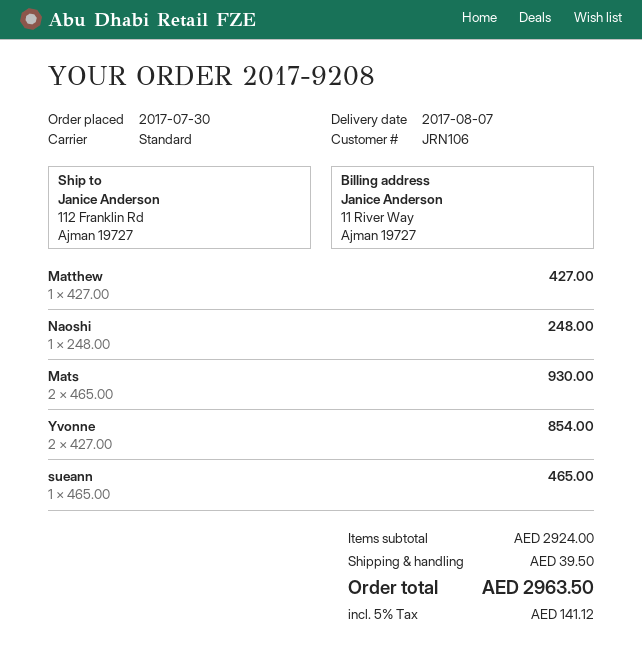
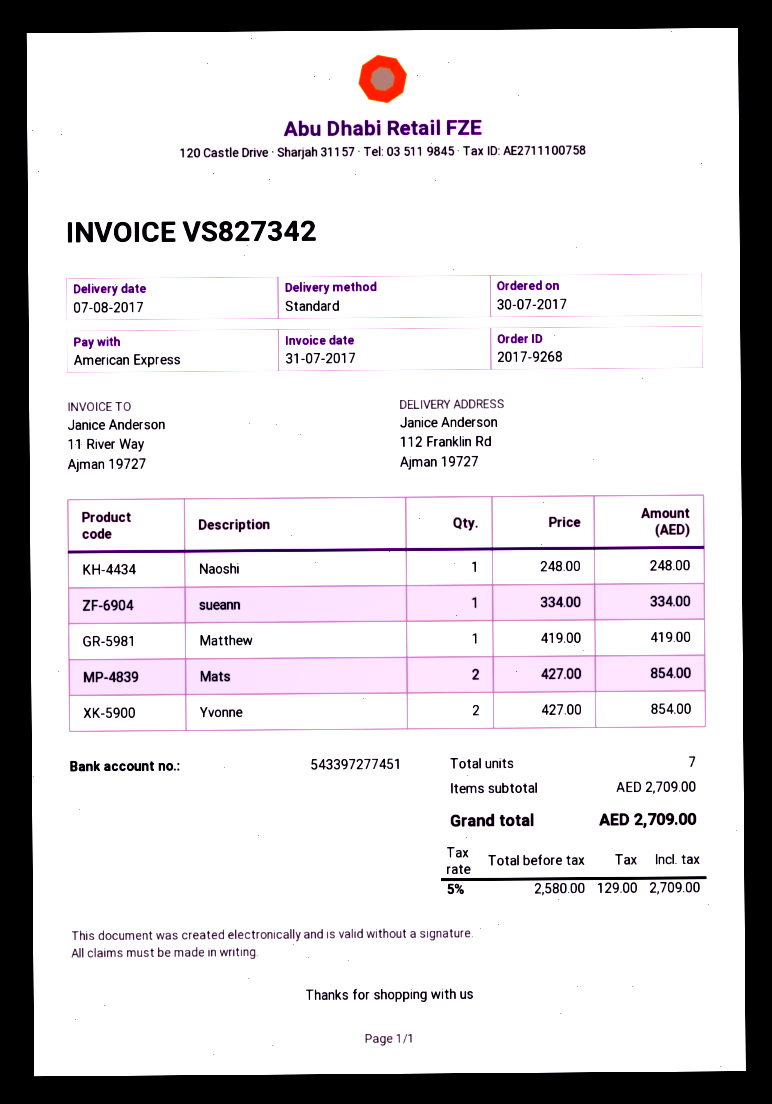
order number: 2017-9208 -> 2017-9268
Matthew: 1 x 427.00 = 427.00 -> 1 x 419.00 = 419.00
Mats: 2 x 465.00 = 930.00 -> 2 x 427.00 = 854.00
sueann: 1 x 465.00 = 465.00 -> 1 x 334.00 = 334.00
subtotal: 2924.00 -> 2709.00
shipping: 39.50 -> none
tax: 5% = 141.12 -> 5% = 129.00
total: 2963.50 -> 2709.00

